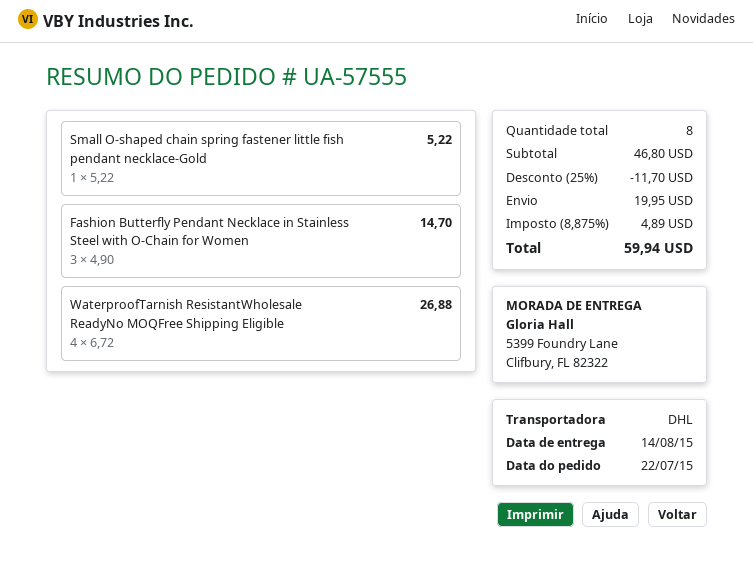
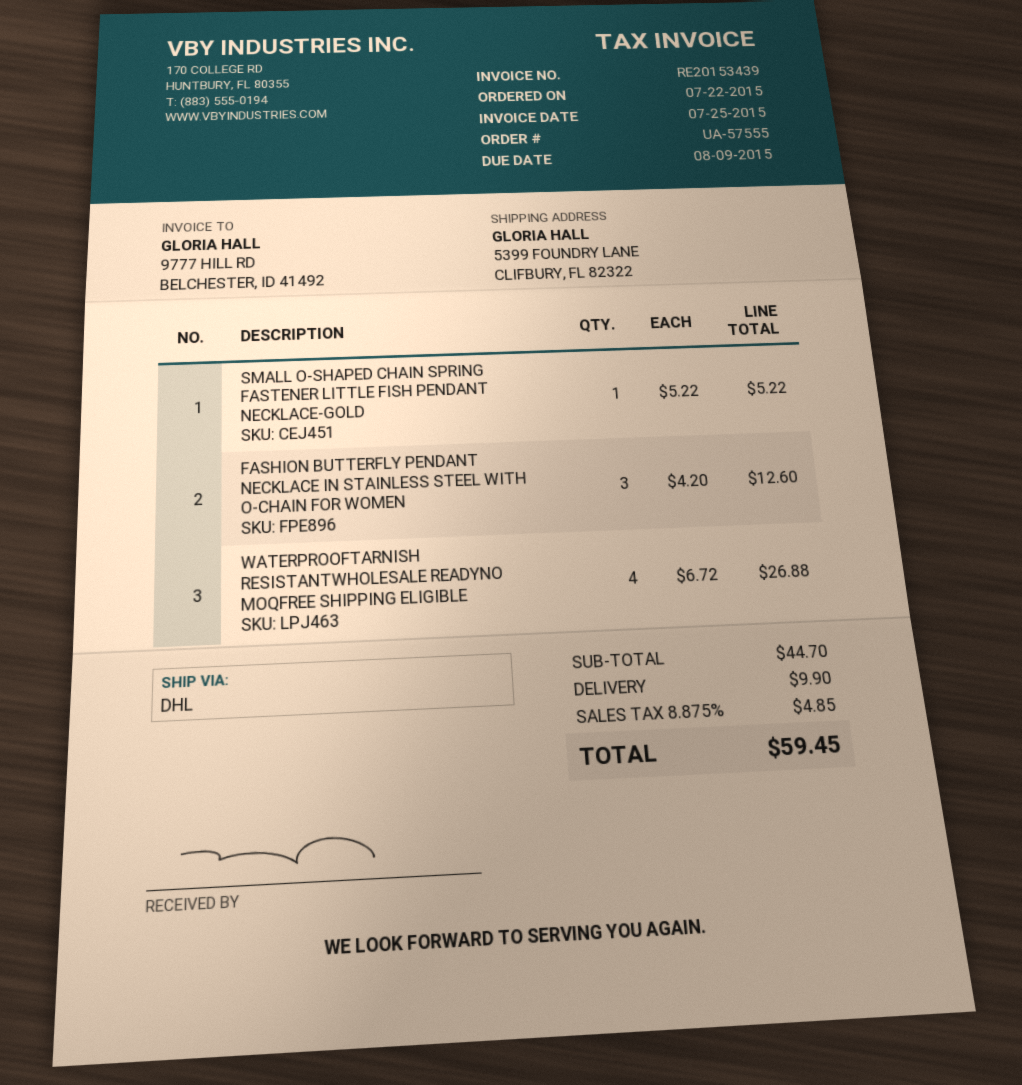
Fashion Butterfly Pendant Necklace in Stainless Steel with O-Chain for Women: 3 x 4.90 = 14.70 -> 3 x 4.20 = 12.60
subtotal: 46.80 -> 44.70
discount: 25% = 11.70 -> none
shipping: 19.95 -> 9.90
tax: 8.875% = 4.89 -> 8.875% = 4.85
total: 59.94 -> 59.45

